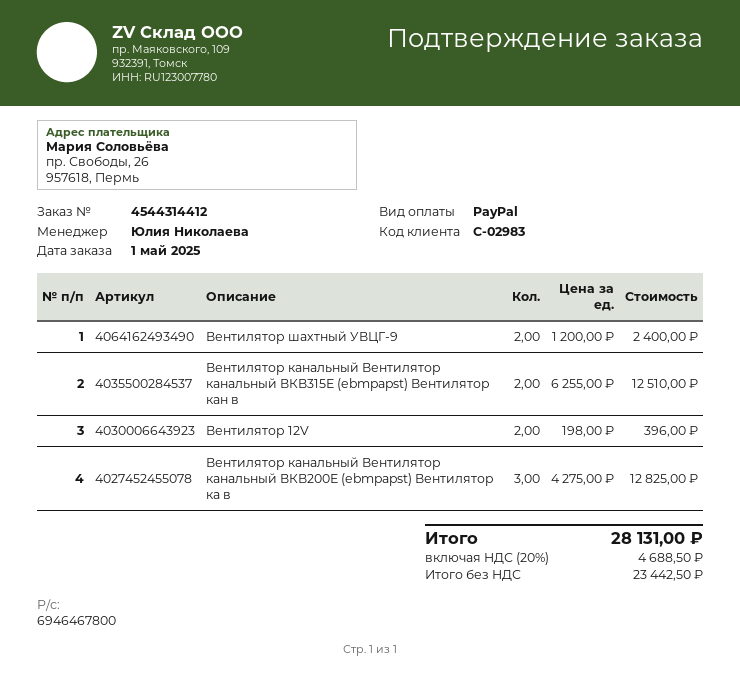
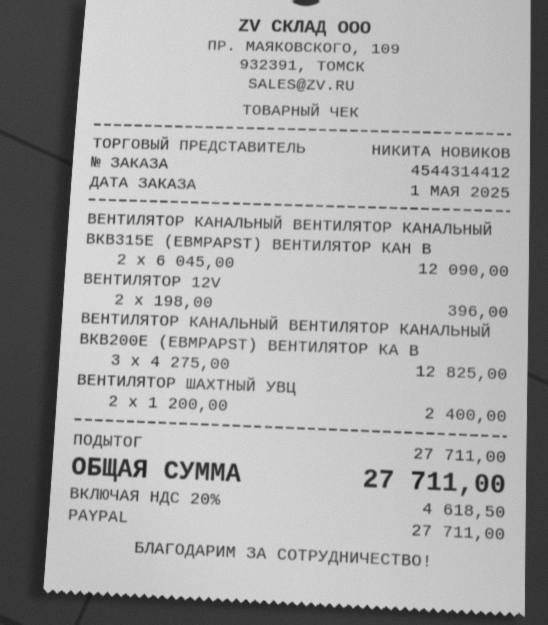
sales rep: Юлия Николаева -> НИКИТА НОВИКОВ
Вентилятор канальный Вентилятор канальный ВКВ315Е (ebmpapst) Вентилятор кан в: 2 x 6255.00 = 12510.00 -> 2 x 6045.00 = 12090.00
tax: 20% = 4688.50 -> 20% = 4618.50
total: 28131.00 -> 27711.00

